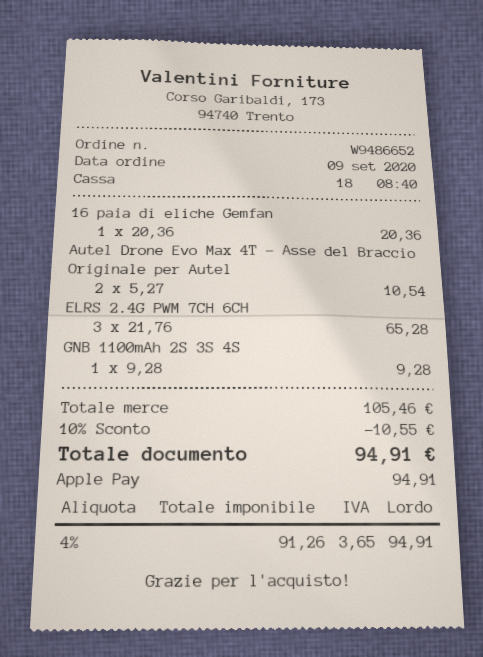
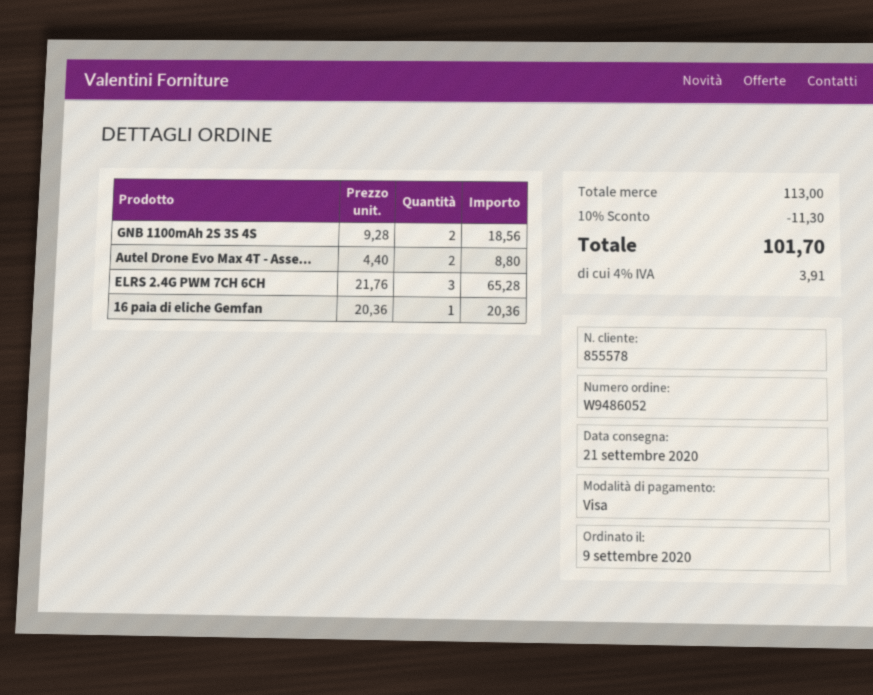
order number: W9486652 -> W9486052
payment method: Apple Pay -> Visa
Autel Drone Evo Max 4T - Asse del Braccio Originale per Autel: 2 x 5.27 = 10.54 -> 2 x 4.40 = 8.80
GNB 1100mAh 2S 3S 4S: 1 x 9.28 = 9.28 -> 2 x 9.28 = 18.56
subtotal: 105.46 -> 113.00
discount: 10% = 10.55 -> 10% = 11.30
tax: 4% = 3.65 -> 4% = 3.91
total: 94.91 -> 101.70

